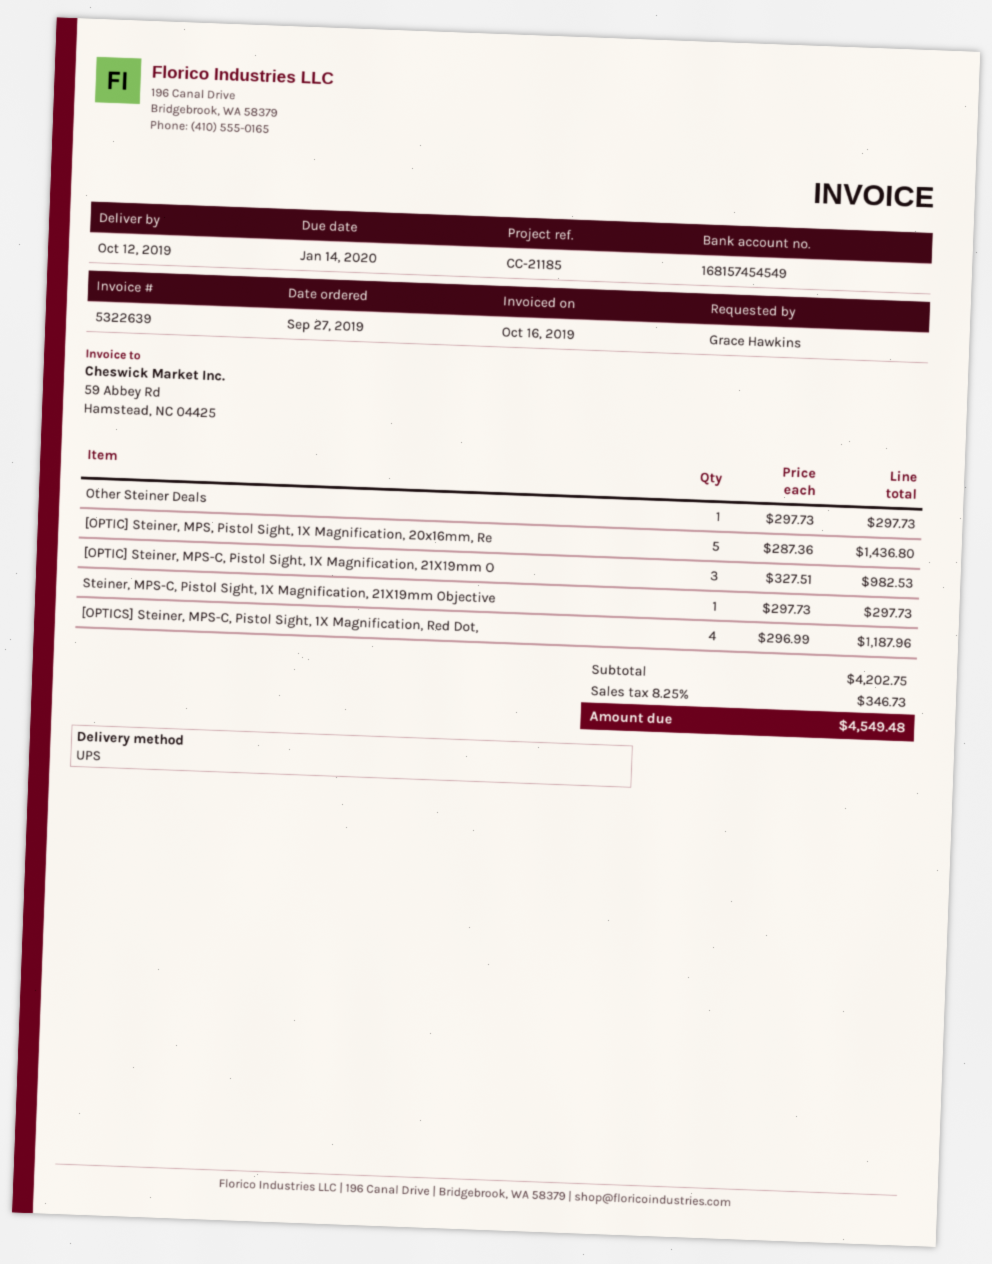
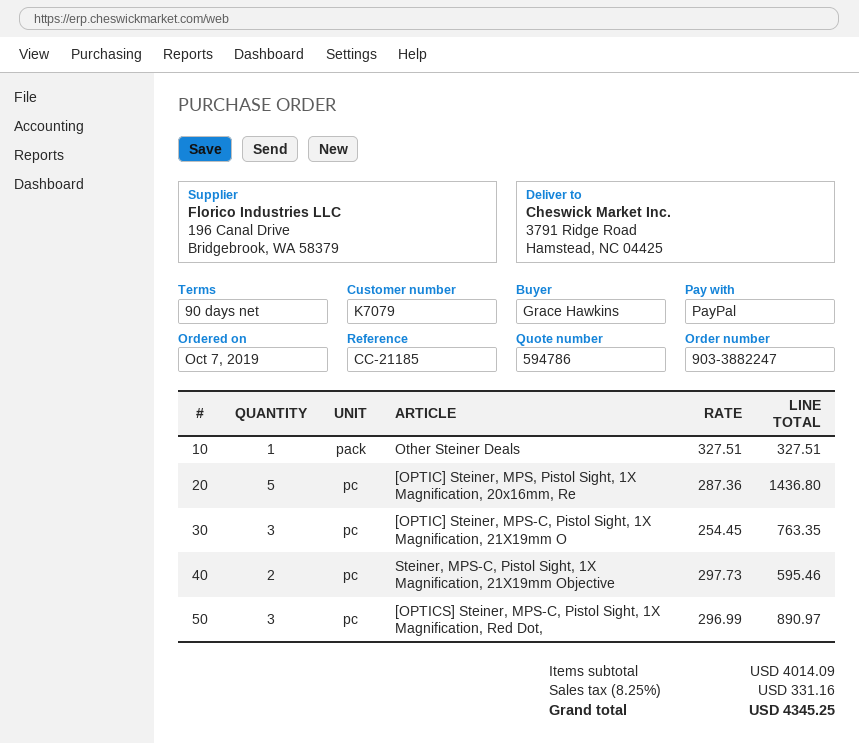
order date: 2019-09-27 -> 2019-10-07
Other Steiner Deals: 1 x 297.73 = 297.73 -> 1 x 327.51 = 327.51
[OPTIC] Steiner, MPS-C, Pistol Sight, 1X Magnification, 21X19mm O: 3 x 327.51 = 982.53 -> 3 x 254.45 = 763.35
Steiner, MPS-C, Pistol Sight, 1X Magnification, 21X19mm Objective: 1 x 297.73 = 297.73 -> 2 x 297.73 = 595.46
[OPTICS] Steiner, MPS-C, Pistol Sight, 1X Magnification, Red Dot,: 4 x 296.99 = 1187.96 -> 3 x 296.99 = 890.97
subtotal: 4202.75 -> 4014.09
tax: 8.25% = 346.73 -> 8.25% = 331.16
total: 4549.48 -> 4345.25

